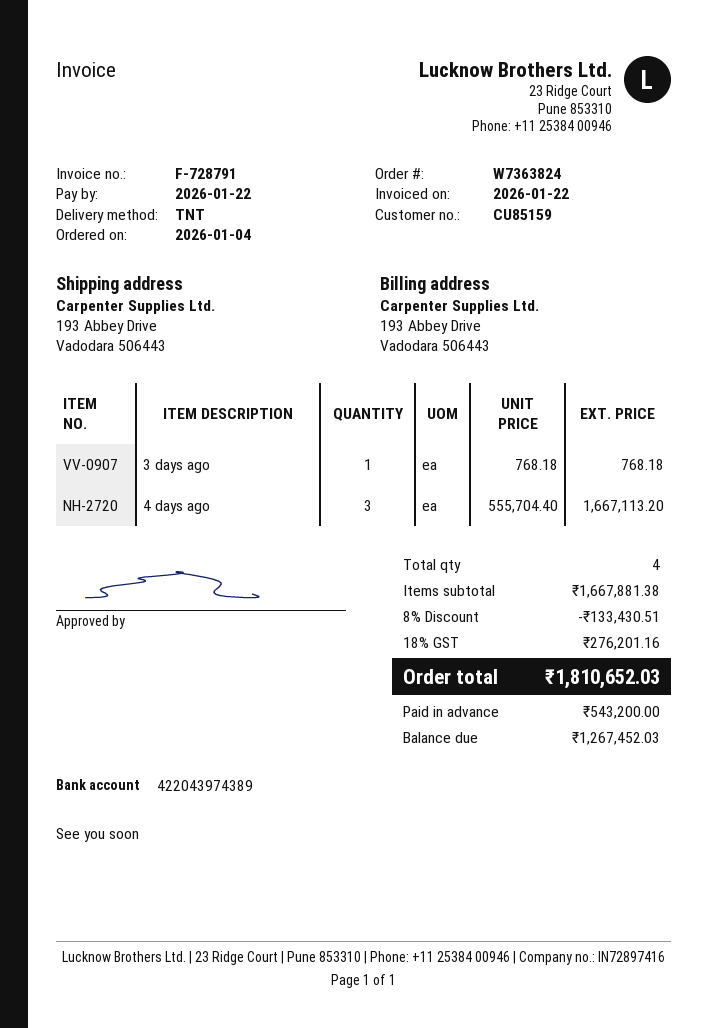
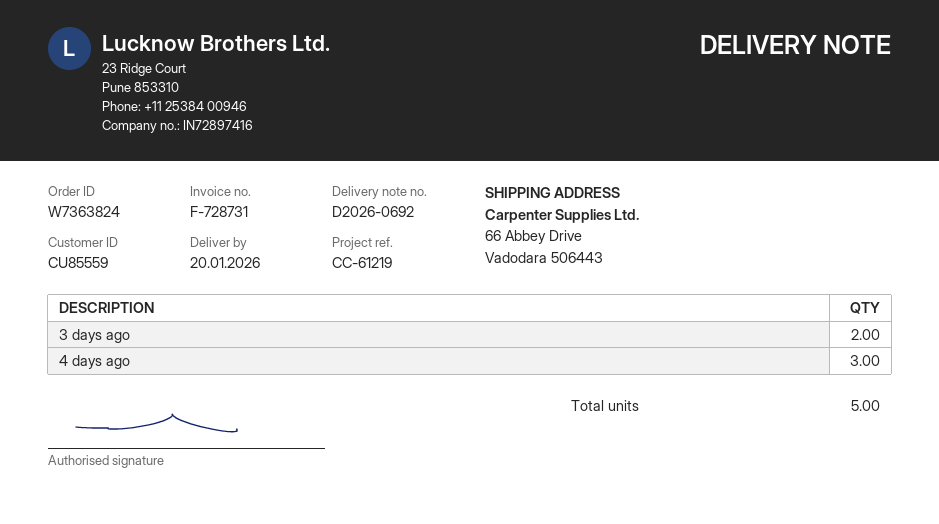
invoice number: F-728791 -> F-728731
customer number: CU85159 -> CU85559
ship to: 193 Abbey Drive, Vadodara 506443 -> 66 Abbey Drive, Vadodara 506443
3 days ago: 1 -> 2
total quantity: 4 -> 5

